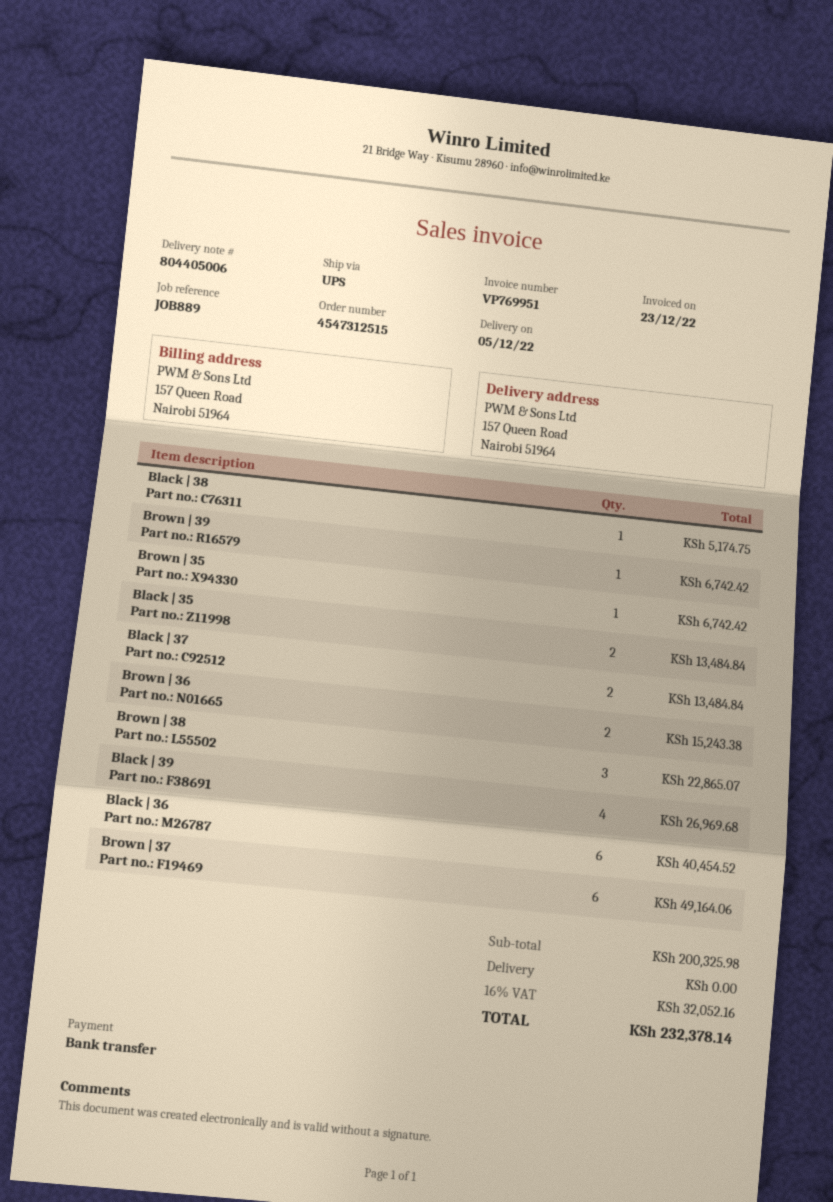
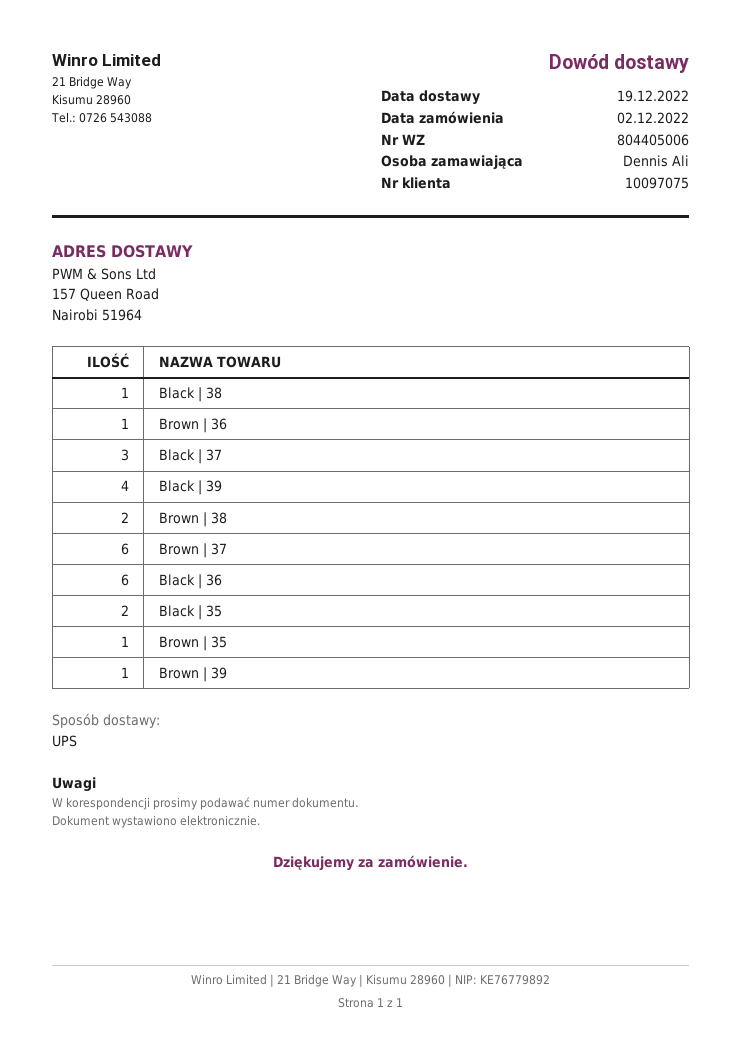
delivery date: 2022-12-05 -> 2022-12-19
Black | 37: 2 -> 3
Brown | 36: 2 -> 1
Brown | 38: 3 -> 2

